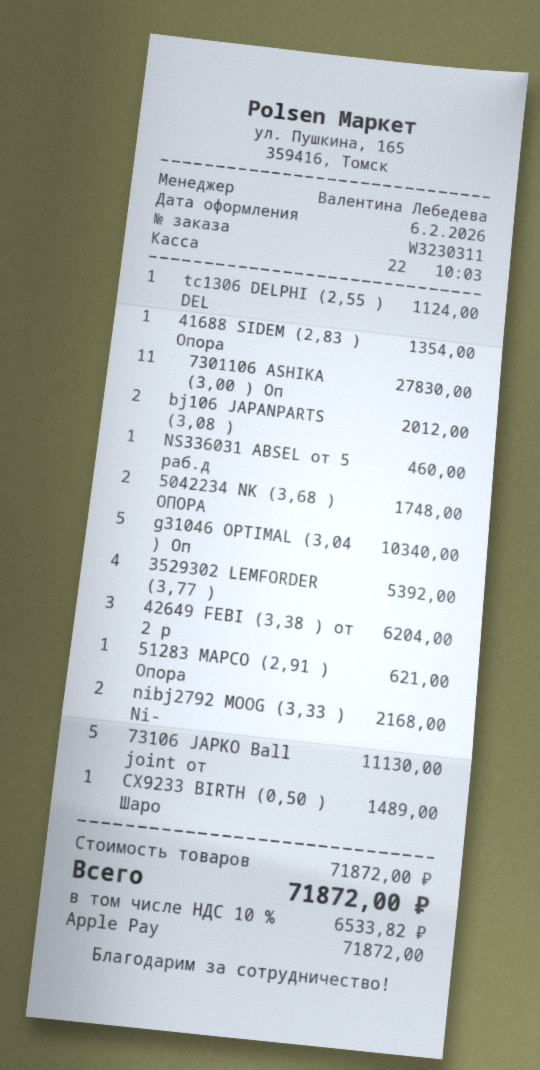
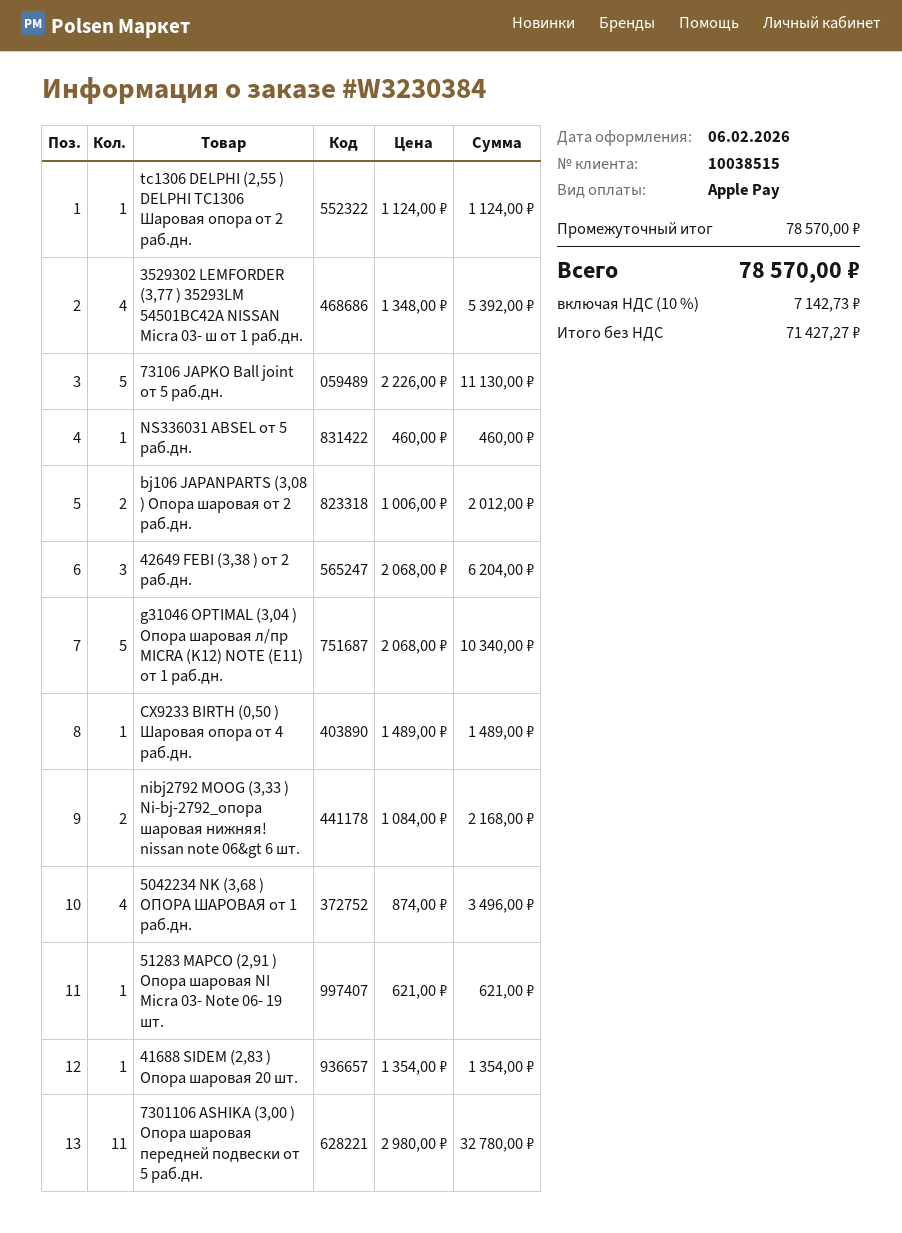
order number: W3230311 -> W3230384
7301106 ASHIKA (3,00 ) Оп: 11 for 27830.00 -> 11 for 32780.00
5042234 NK (3,68 ) ОПОPА: 2 for 1748.00 -> 4 for 3496.00
subtotal: 71872.00 -> 78570.00
tax: 10% = 6533.82 -> 10% = 7142.73
total: 71872.00 -> 78570.00

